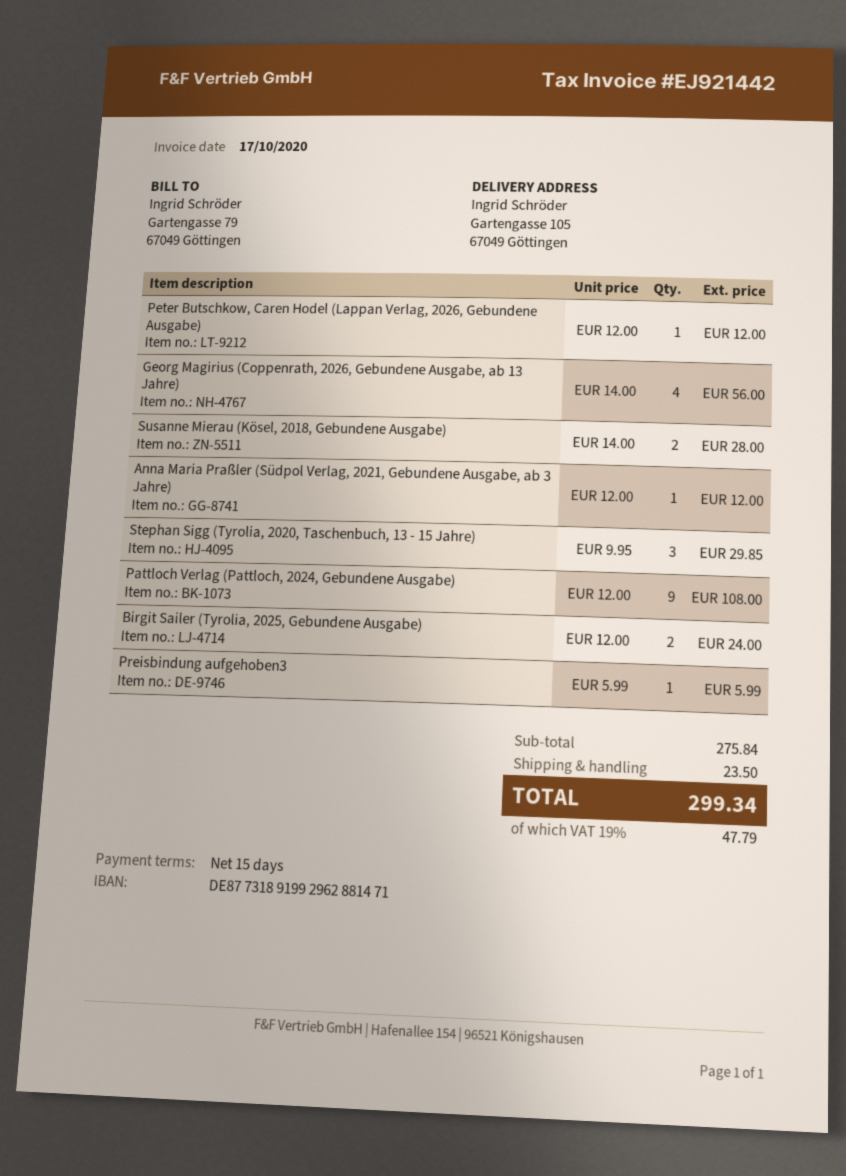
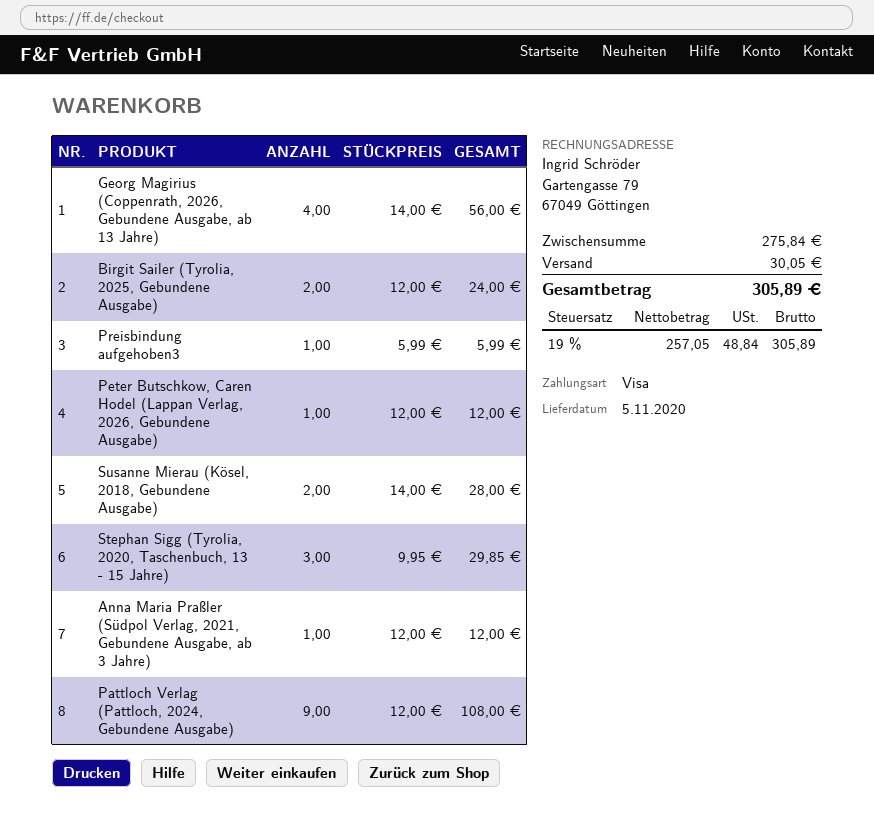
shipping: 23.50 -> 30.05
tax: 19% = 47.79 -> 19% = 48.84
total: 299.34 -> 305.89

